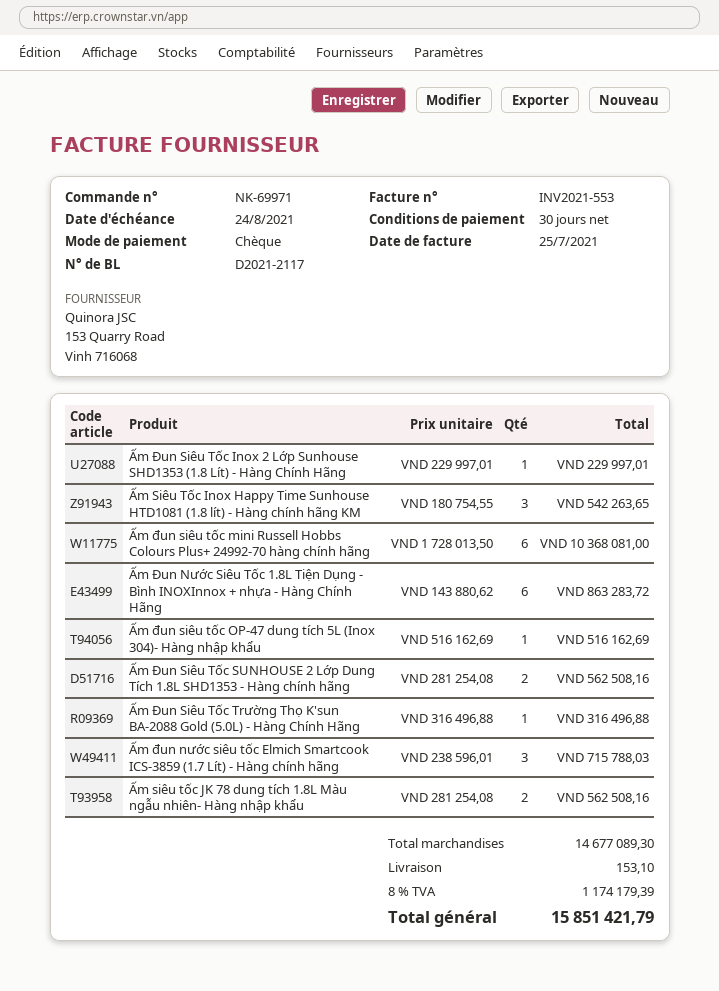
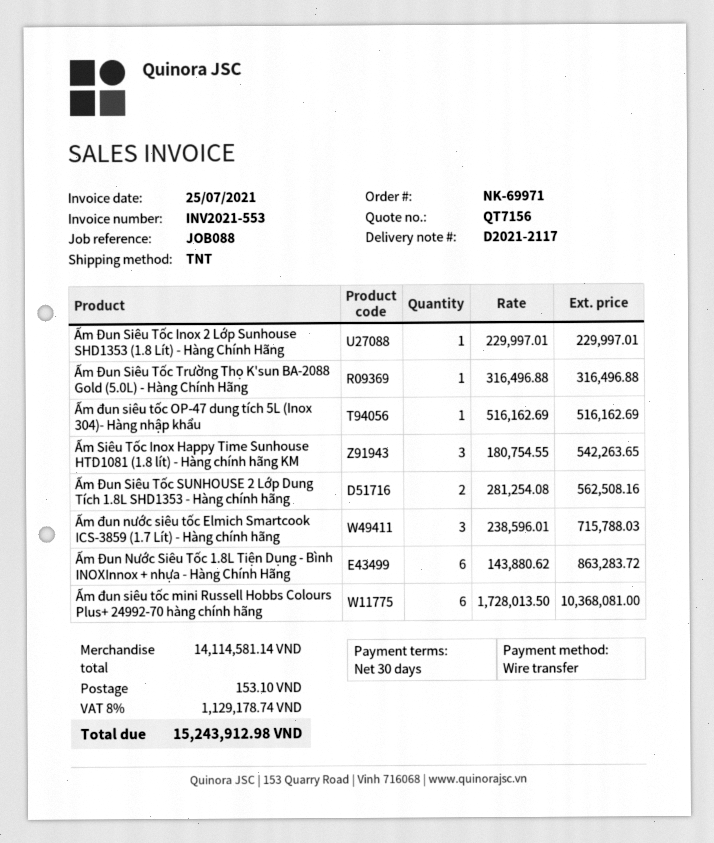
payment method: cheque -> bank transfer
Ấm siêu tốc JK 78 dung tích 1.8L Màu ngẫu nhiên- Hàng nhập khẩu: 2 x 281254.08 = 562508.16 -> none
subtotal: 14677089.30 -> 14114581.14
tax: 8% = 1174179.39 -> 8% = 1129178.74
total: 15851421.79 -> 15243912.98

